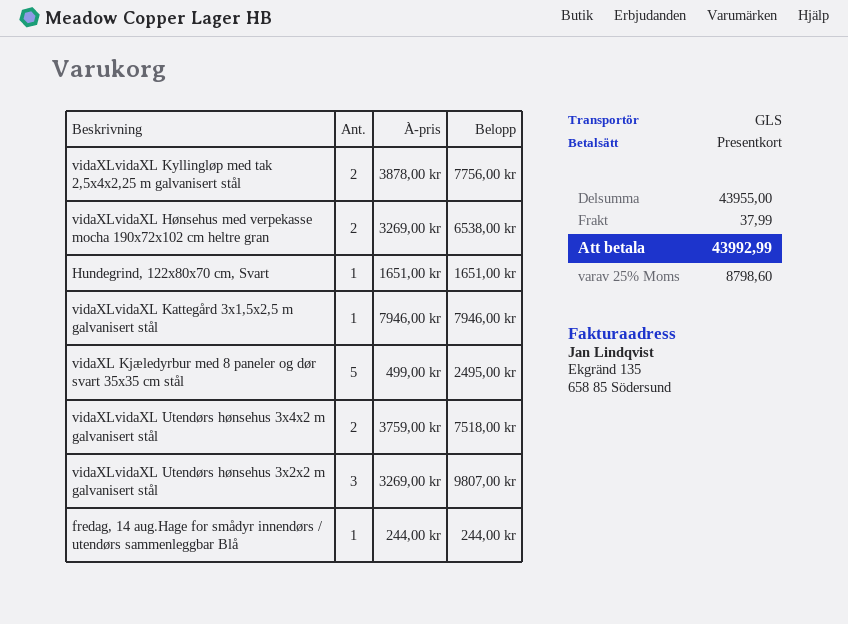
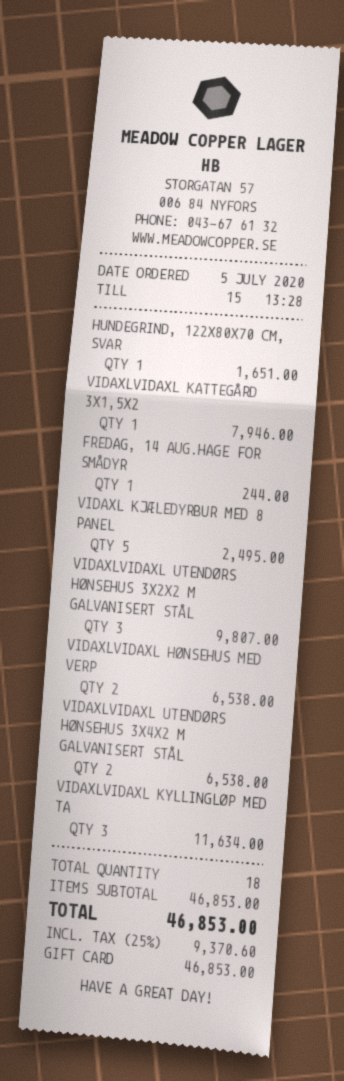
vidaXLvidaXL Kyllingløp med tak 2,5x4x2,25 m galvanisert stål: 2 for 7756.00 -> 3 for 11634.00
vidaXLvidaXL Utendørs hønsehus 3x4x2 m galvanisert stål: 2 for 7518.00 -> 2 for 6538.00
subtotal: 43955.00 -> 46853.00
shipping: 37.99 -> none
tax: 25% = 8798.60 -> 25% = 9370.60
total: 43992.99 -> 46853.00

